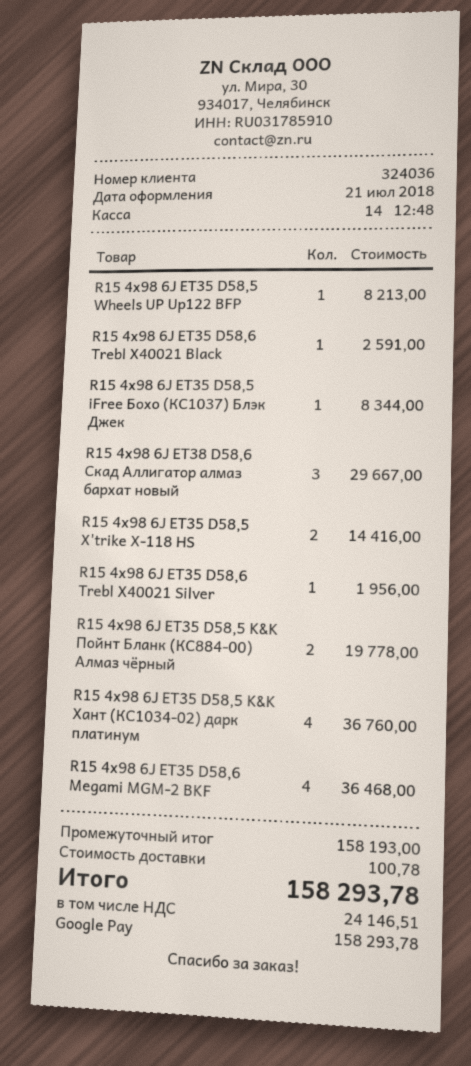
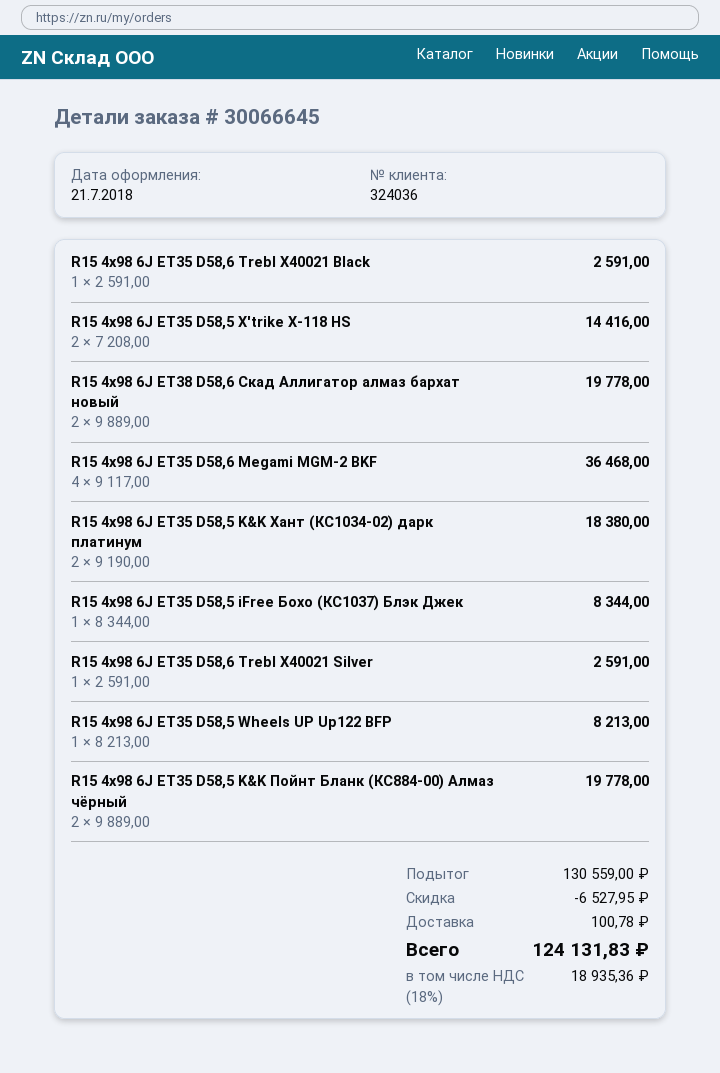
R15 4x98 6J ET38 D58,6 Скад Аллигатор алмаз бархат новый: 3 for 29667.00 -> 2 for 19778.00
R15 4x98 6J ET35 D58,6 Trebl X40021 Silver: 1 for 1956.00 -> 1 for 2591.00
R15 4x98 6J ET35 D58,5 K&K Хант (КС1034-02) дарк платинум: 4 for 36760.00 -> 2 for 18380.00
subtotal: 158193.00 -> 130559.00
discount: none -> 6527.95
tax: 24146.51 -> 18935.36
total: 158293.78 -> 124131.83

